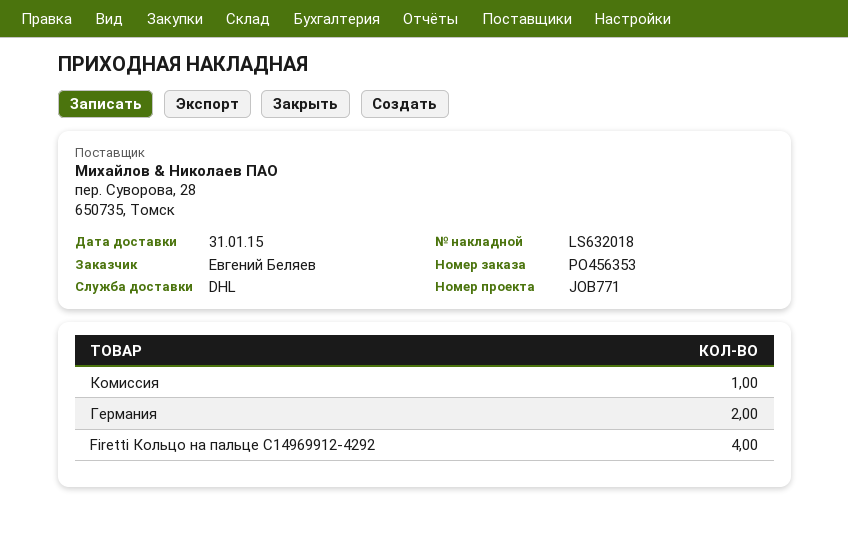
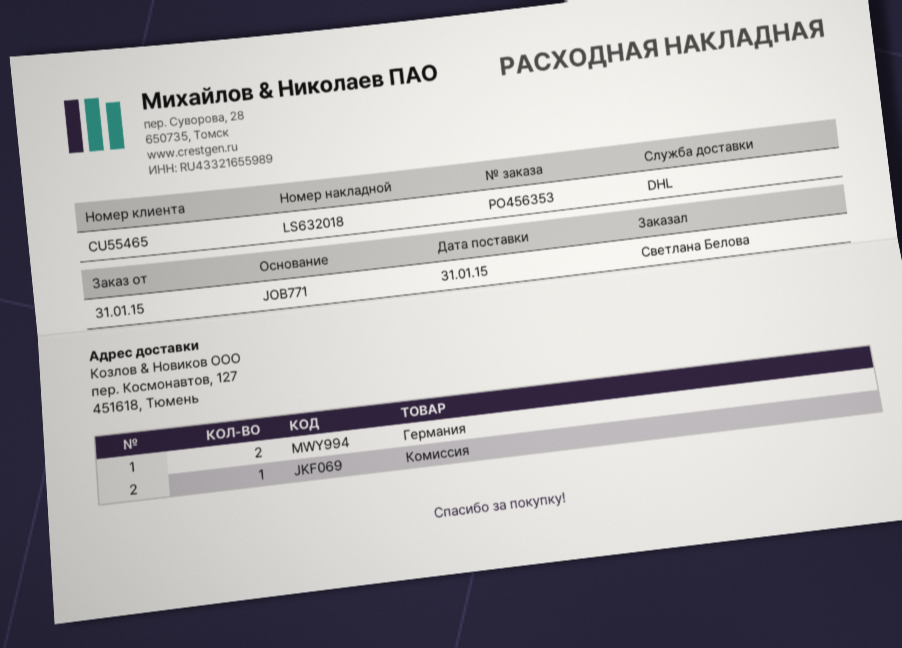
ordered by: Евгений Беляев -> Светлана Белова
Firetti Кольцо на пальце C14969912-4292: 4 -> none

